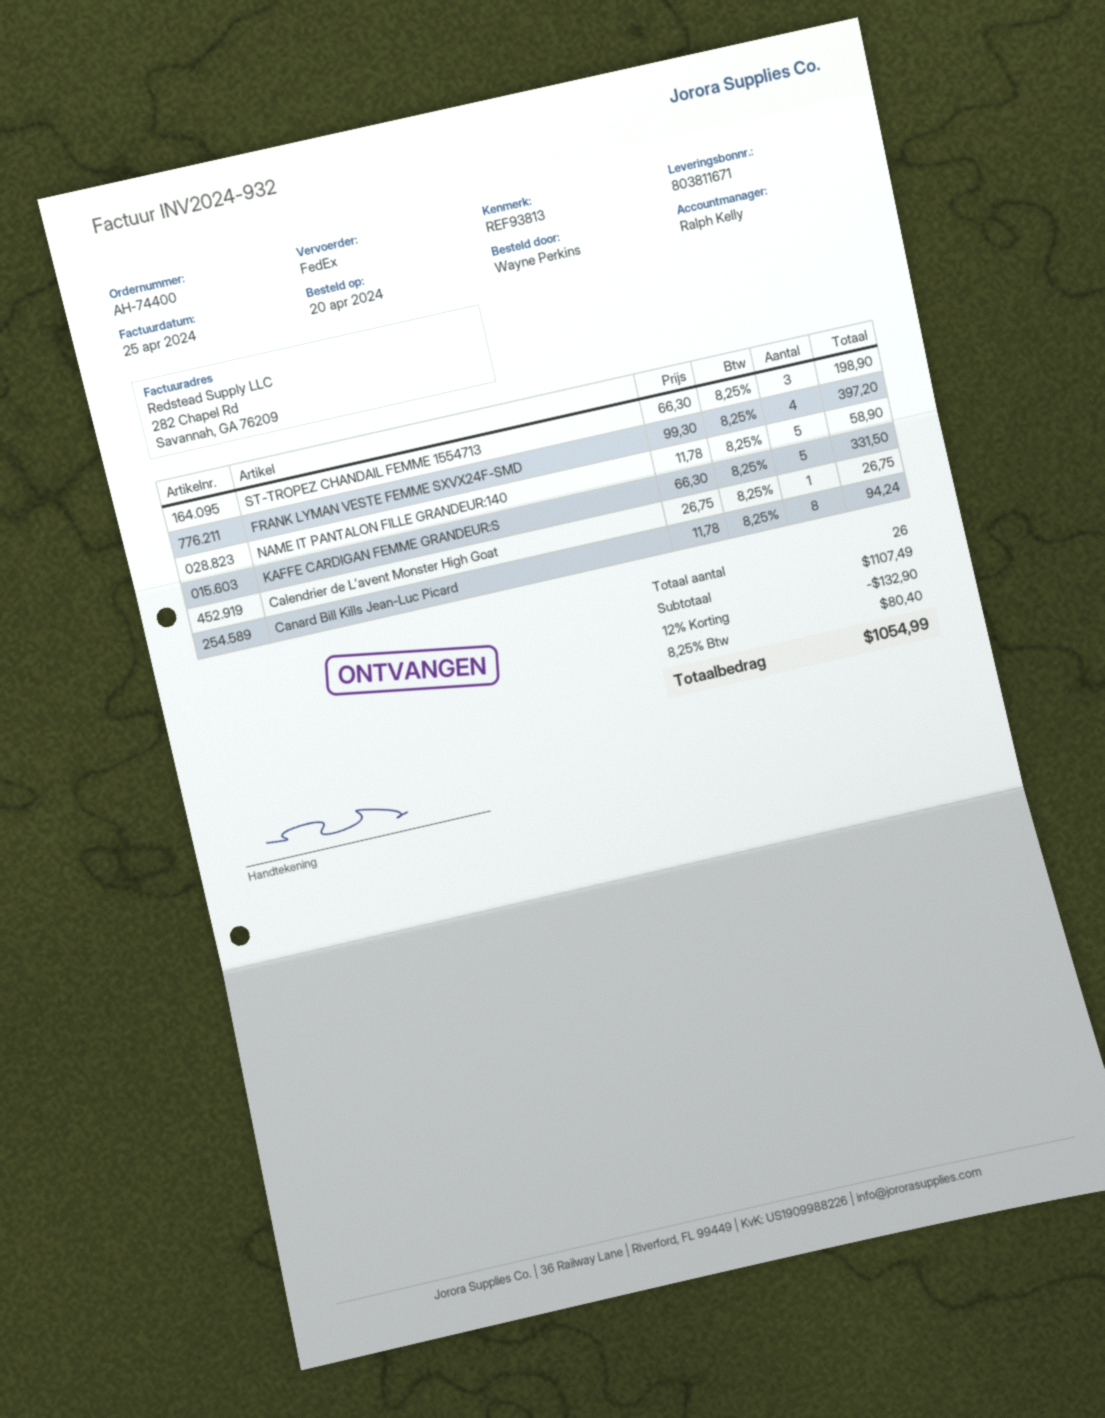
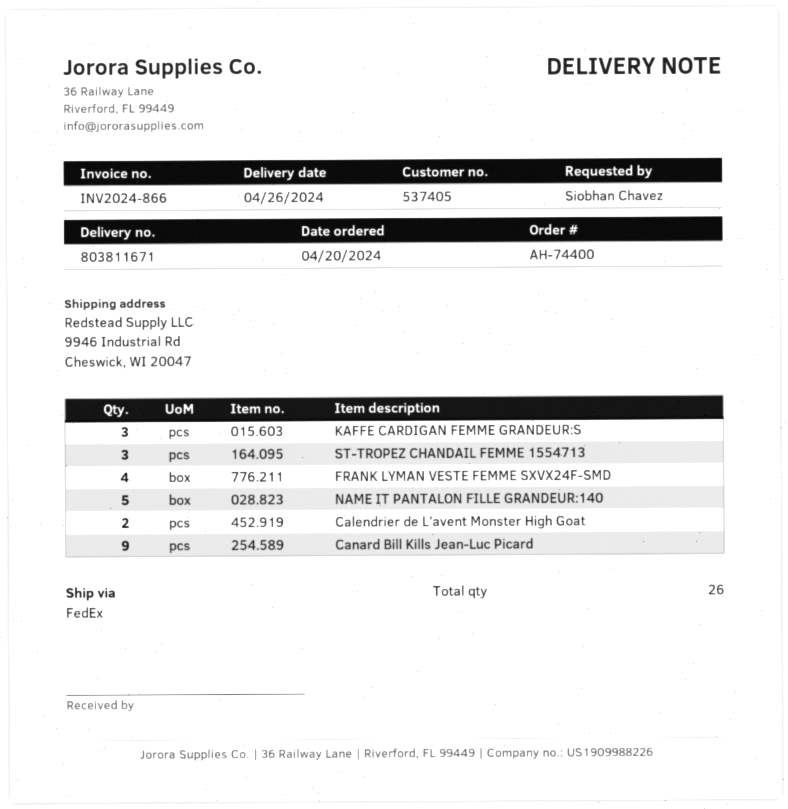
invoice number: INV2024-932 -> INV2024-866
ordered by: Wayne Perkins -> Siobhan Chavez
KAFFE CARDIGAN FEMME GRANDEUR:S: 5 -> 3
Calendrier de L’avent Monster High Goat: 1 -> 2
Canard Bill Kills Jean-Luc Picard: 8 -> 9

